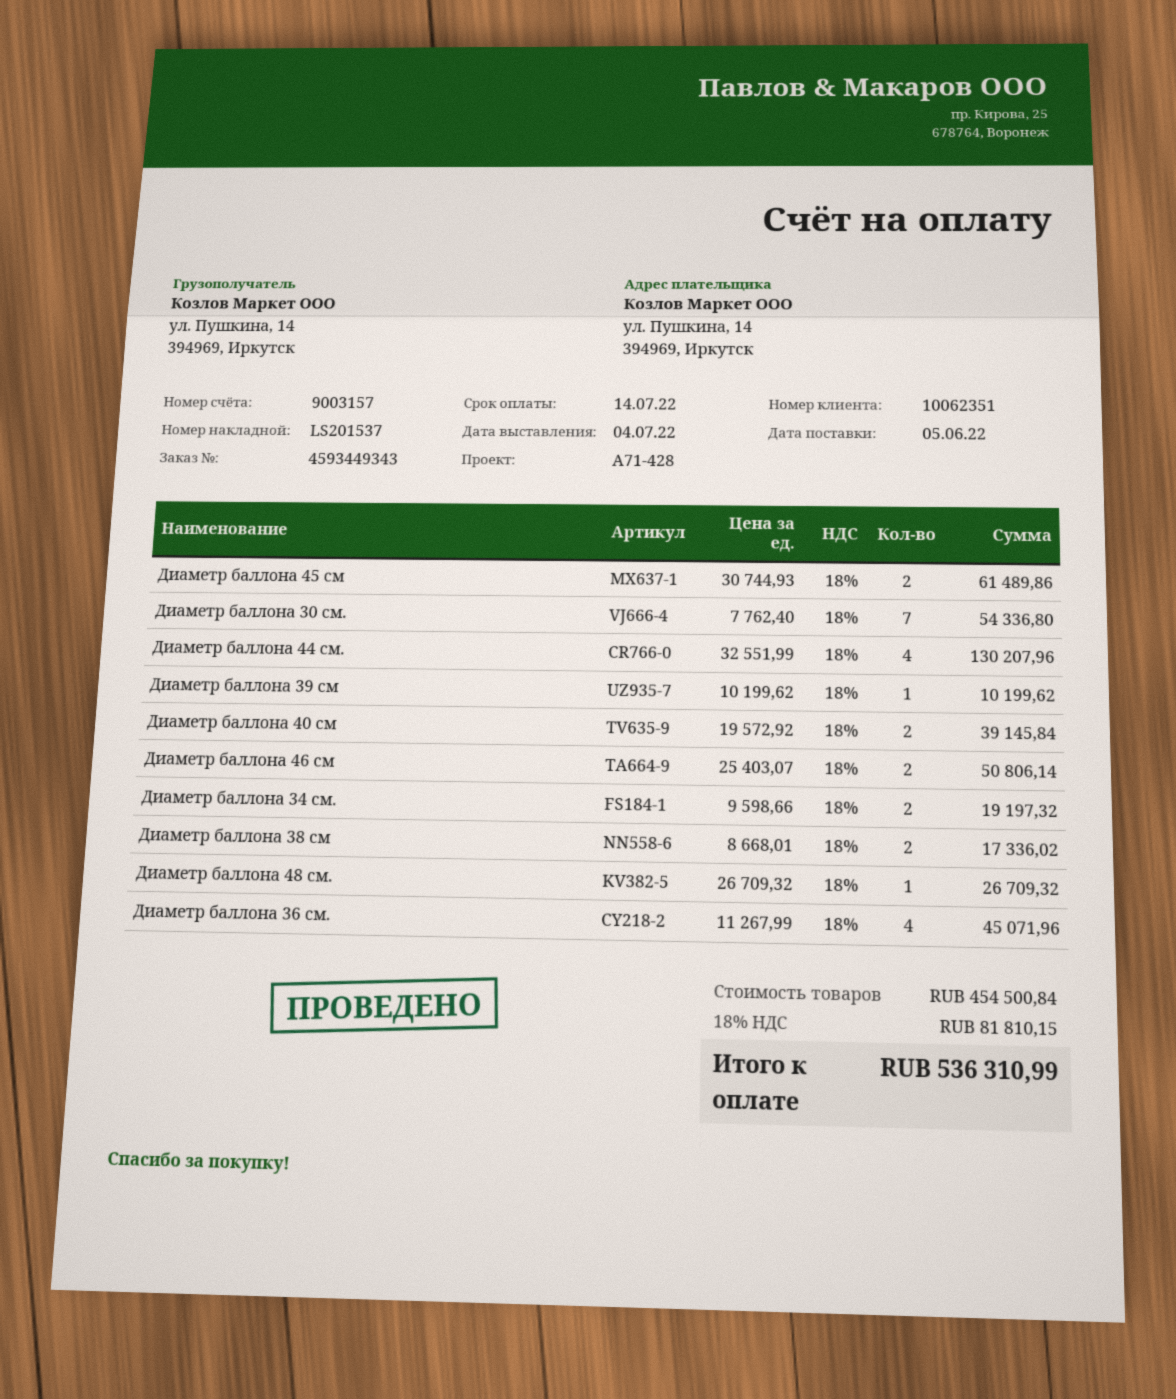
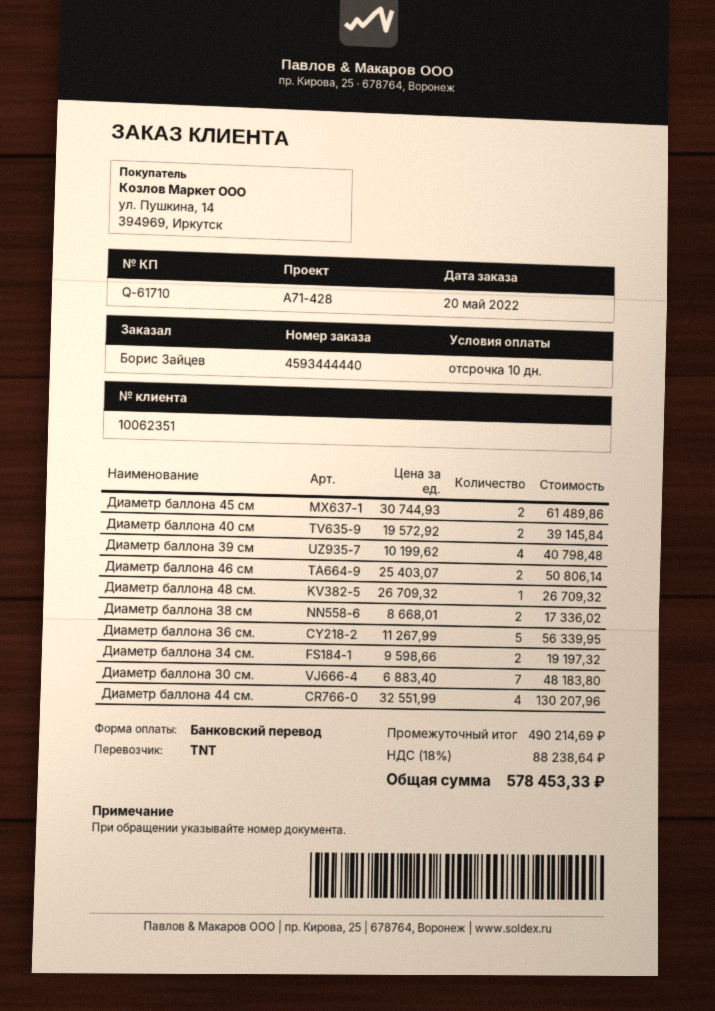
order number: 4593449343 -> 4593444440
Диаметр баллона 30 см.: 7 x 7762.40 = 54336.80 -> 7 x 6883.40 = 48183.80
Диаметр баллона 39 см: 1 x 10199.62 = 10199.62 -> 4 x 10199.62 = 40798.48
Диаметр баллона 36 см.: 4 x 11267.99 = 45071.96 -> 5 x 11267.99 = 56339.95
subtotal: 454500.84 -> 490214.69
tax: 18% = 81810.15 -> 18% = 88238.64
total: 536310.99 -> 578453.33

